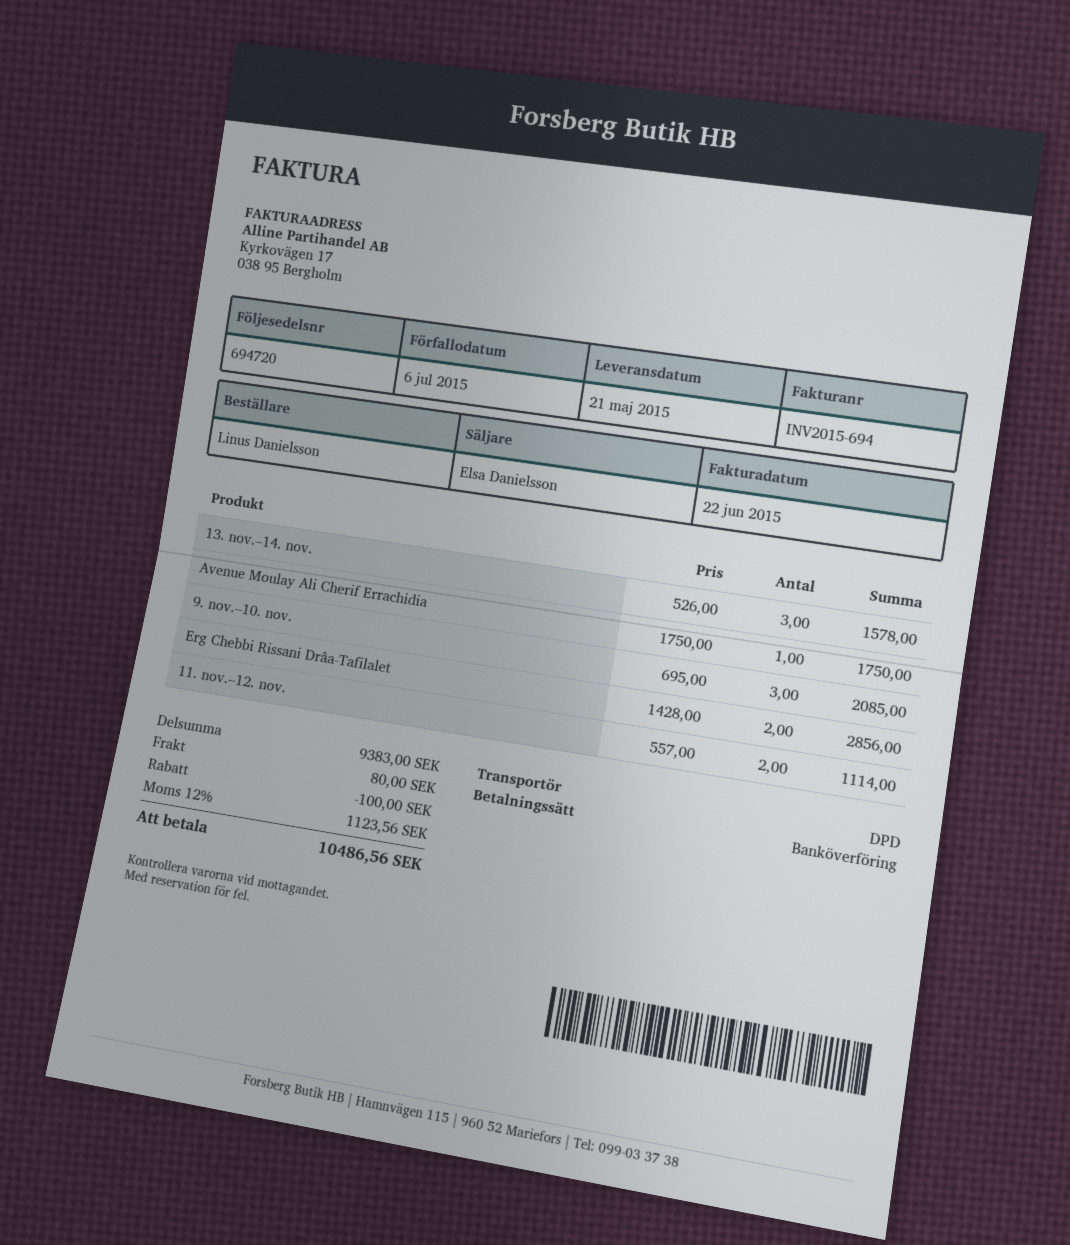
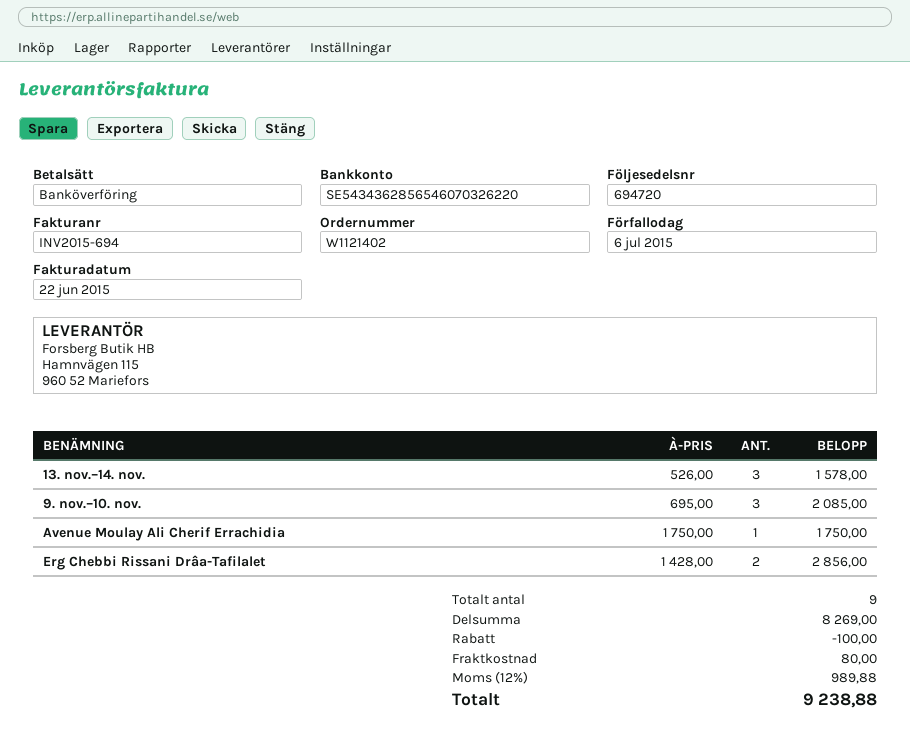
11. nov.–12. nov.: 2 x 557.00 = 1114.00 -> none
subtotal: 9383.00 -> 8269.00
tax: 12% = 1123.56 -> 12% = 989.88
total: 10486.56 -> 9238.88

